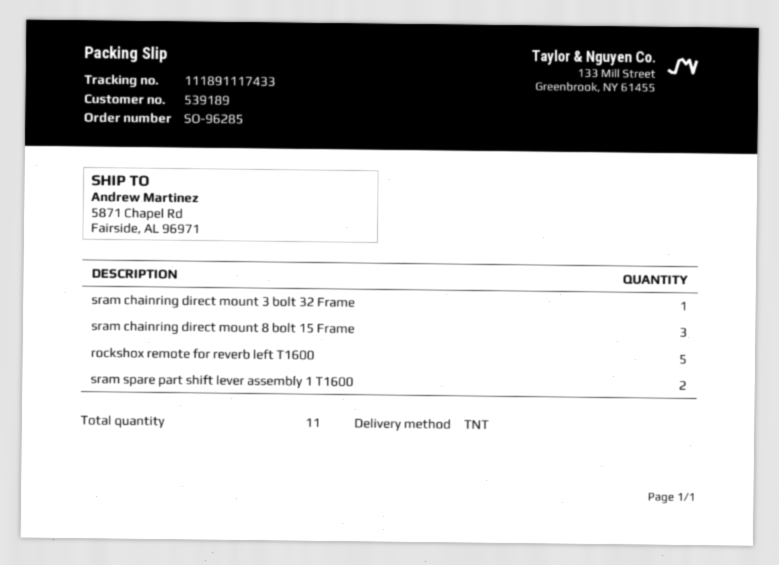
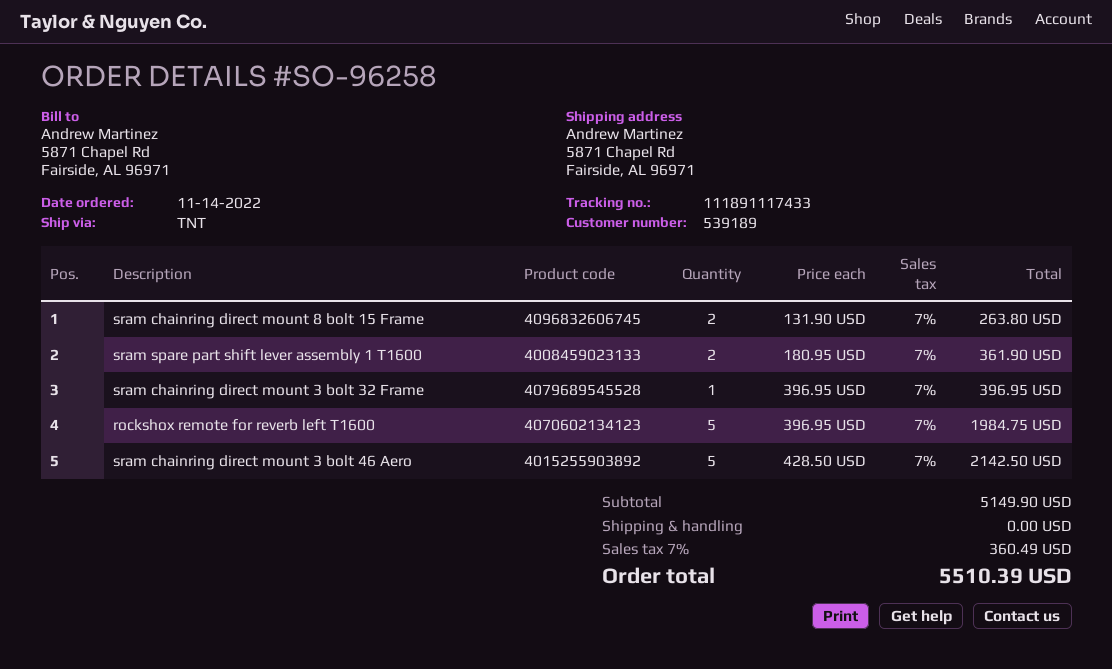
order number: SO-96285 -> SO-96258
sram chainring direct mount 8 bolt 15 Frame: 3 -> 2
sram chainring direct mount 3 bolt 46 Aero: none -> 5

